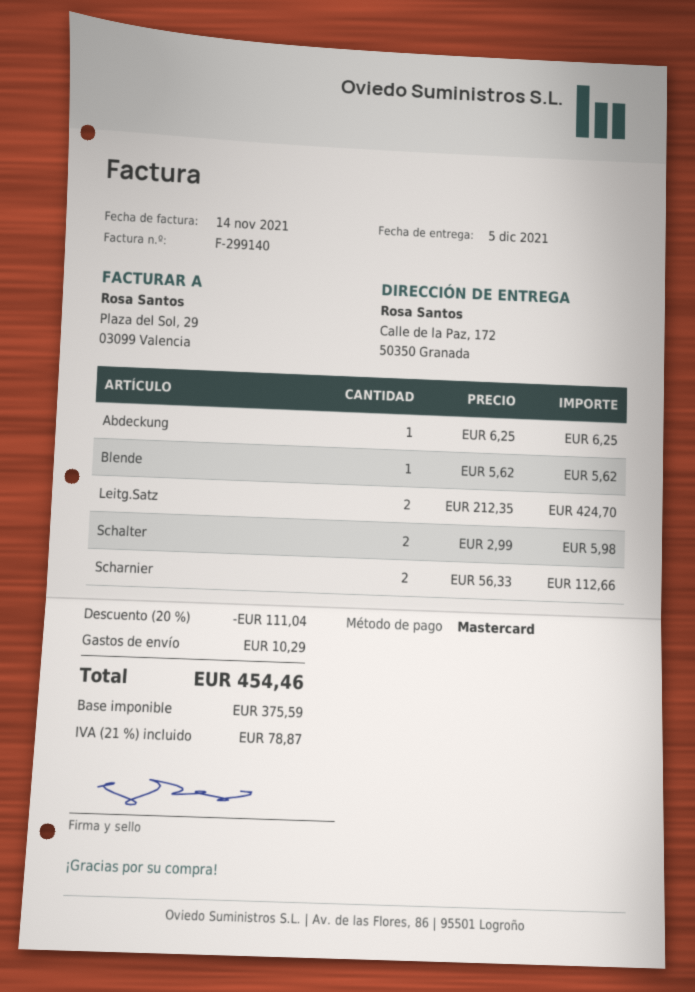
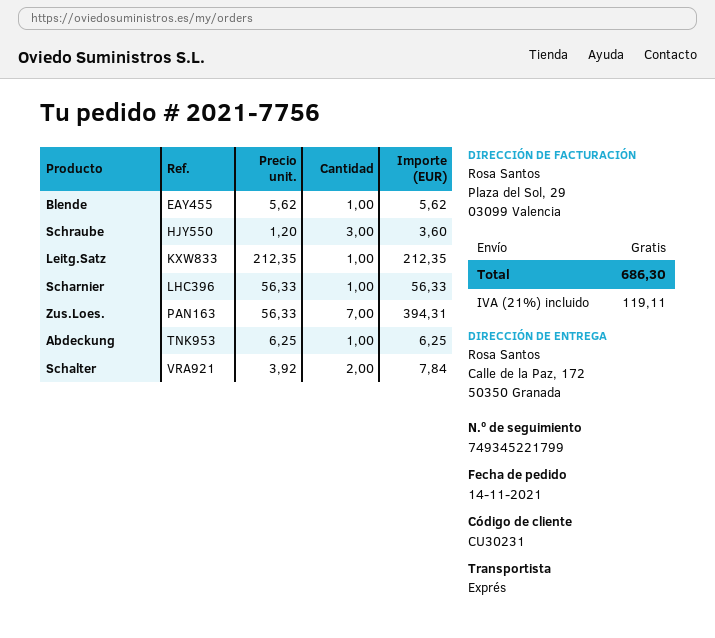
Leitg.Satz: 2 x 212.35 = 424.70 -> 1 x 212.35 = 212.35
Schalter: 2 x 2.99 = 5.98 -> 2 x 3.92 = 7.84
Scharnier: 2 x 56.33 = 112.66 -> 1 x 56.33 = 56.33
Schraube: none -> 3 x 1.20 = 3.60
Zus.Loes.: none -> 7 x 56.33 = 394.31
discount: 20% = 111.04 -> none
shipping: 10.29 -> 0.00
tax: 21% = 78.87 -> 21% = 119.11
total: 454.46 -> 686.30

